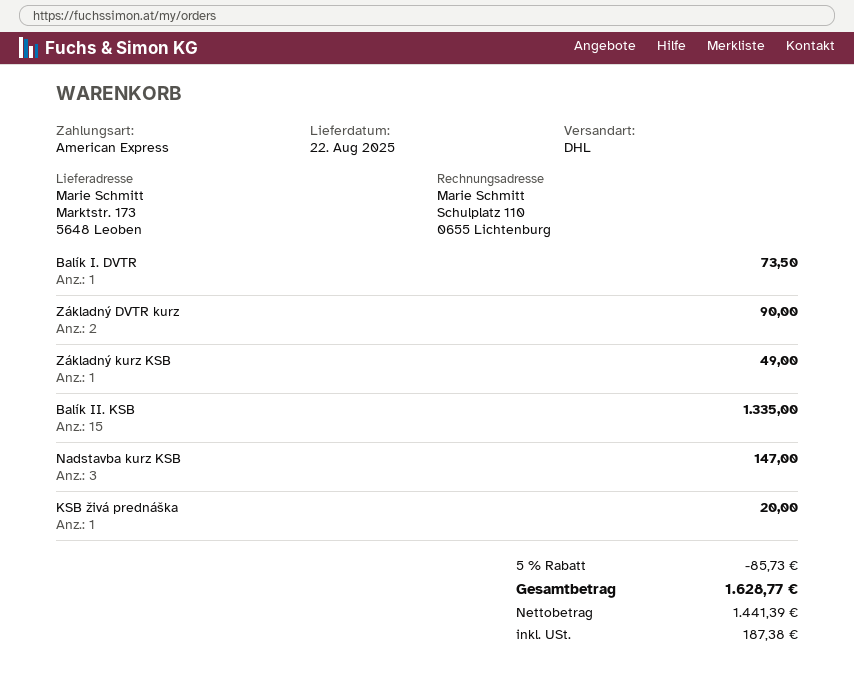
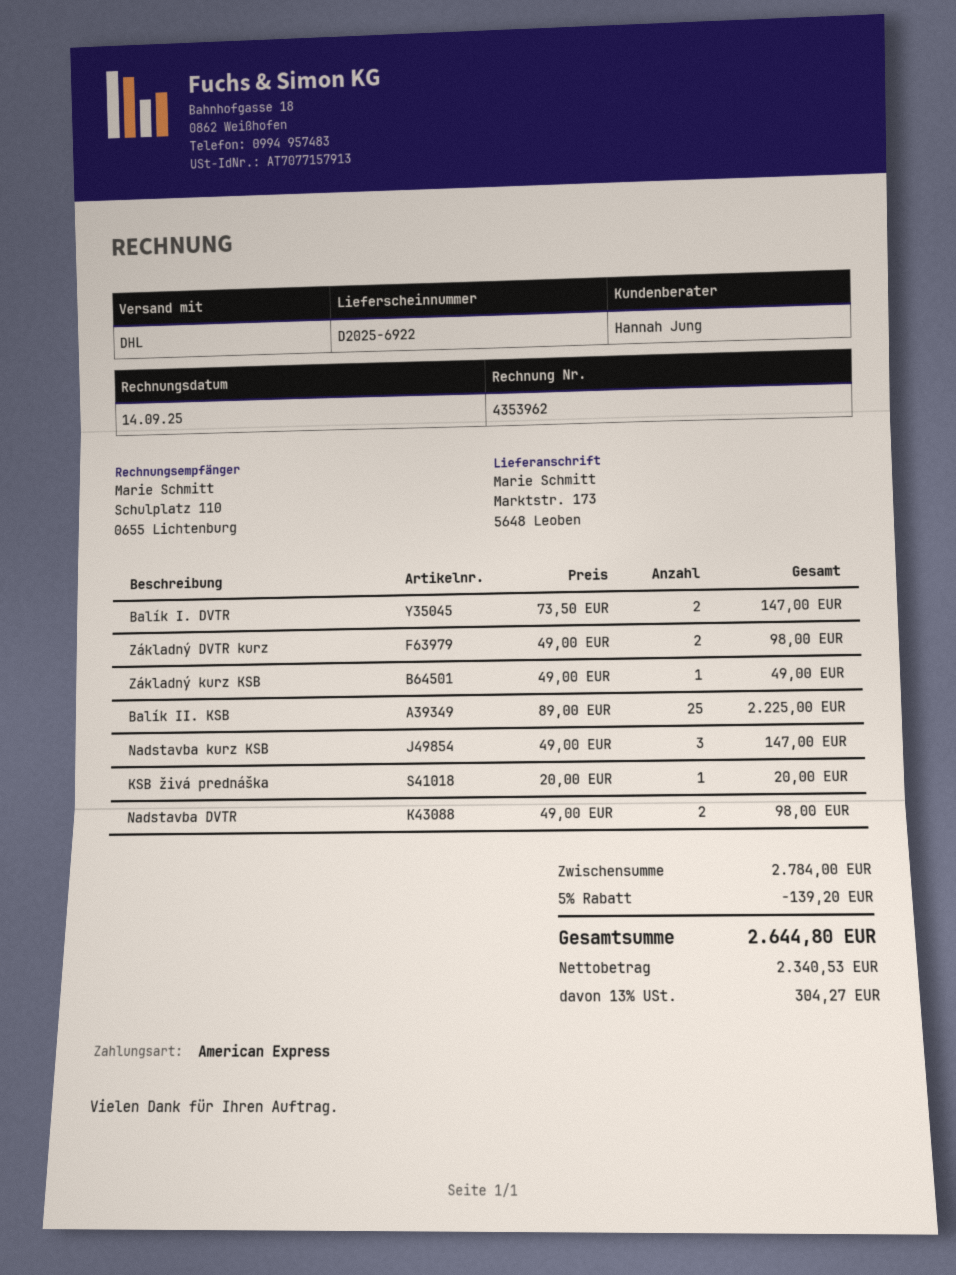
Balík I. DVTR: 1 for 73.50 -> 2 for 147.00
Základný DVTR kurz: 2 for 90.00 -> 2 for 98.00
Balík II. KSB: 15 for 1335.00 -> 25 for 2225.00
Nadstavba DVTR: none -> 2 for 98.00
discount: 5% = 85.73 -> 5% = 139.20
net: 1441.39 -> 2340.53
tax: 187.38 -> 304.27
total: 1628.77 -> 2644.80

